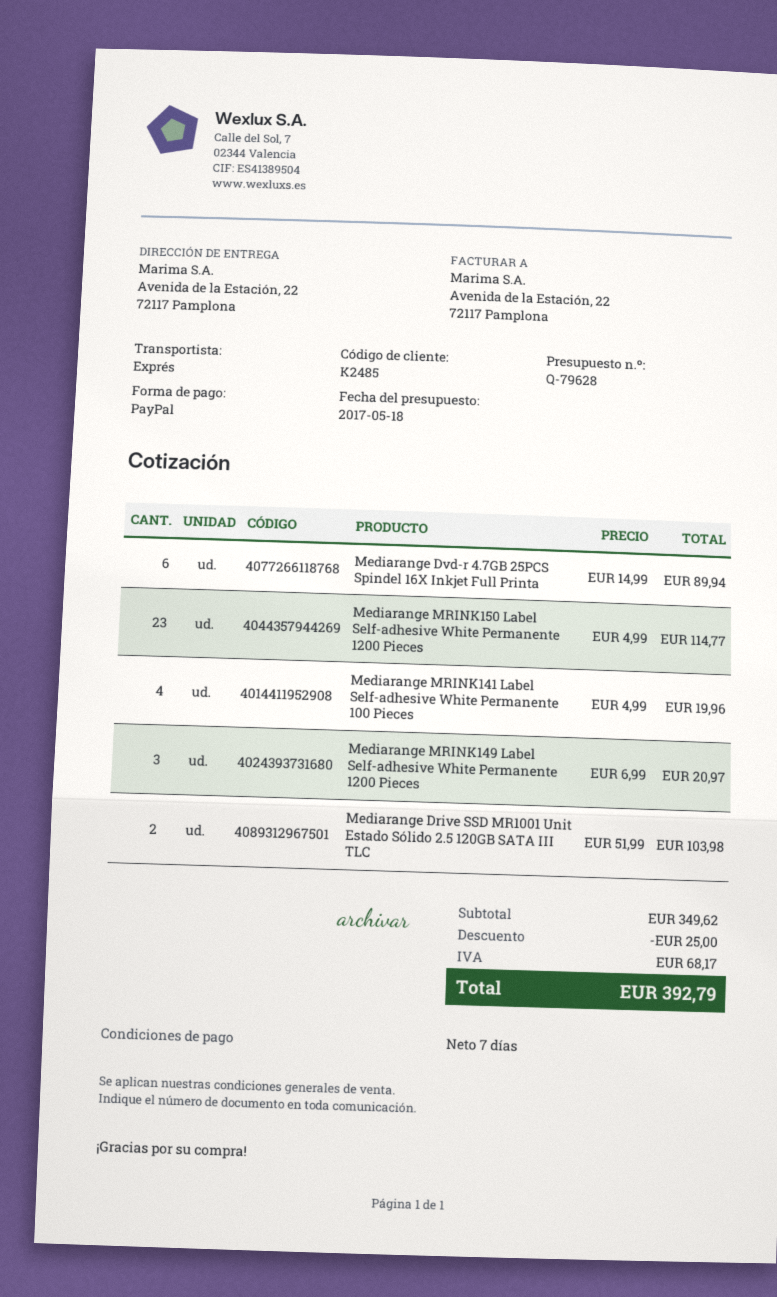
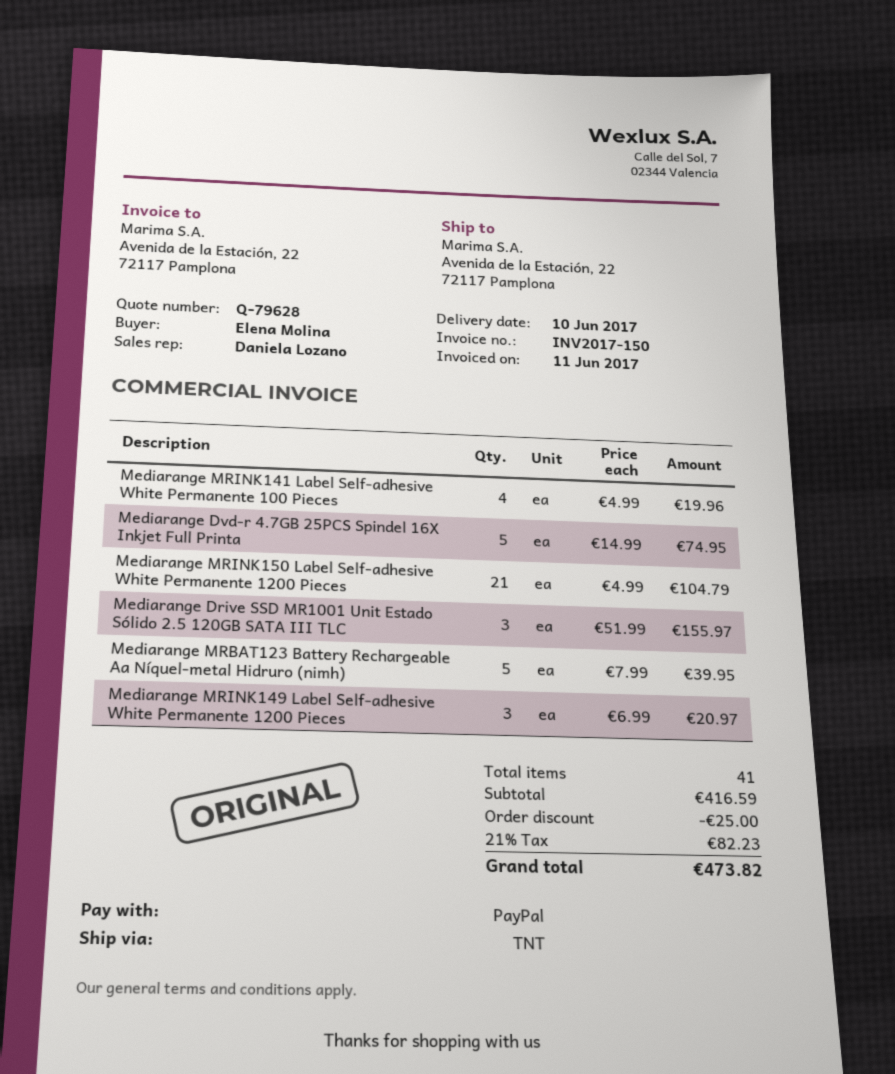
shipping method: express -> TNT
Mediarange Dvd-r 4.7GB 25PCS Spindel 16X Inkjet Full Printa: 6 x 14.99 = 89.94 -> 5 x 14.99 = 74.95
Mediarange MRINK150 Label Self-adhesive White Permanente 1200 Pieces: 23 x 4.99 = 114.77 -> 21 x 4.99 = 104.79
Mediarange Drive SSD MR1001 Unit Estado Sólido 2.5 120GB SATA III TLC: 2 x 51.99 = 103.98 -> 3 x 51.99 = 155.97
Mediarange MRBAT123 Battery Rechargeable Aa Níquel-metal Hidruro (nimh): none -> 5 x 7.99 = 39.95
subtotal: 349.62 -> 416.59
tax: 68.17 -> 82.23
total: 392.79 -> 473.82

